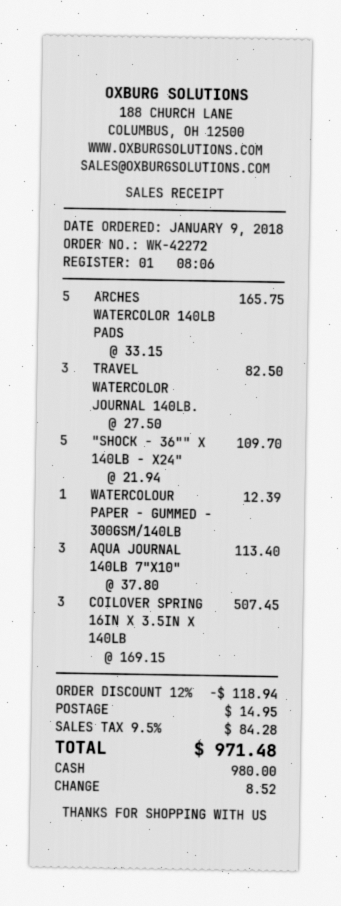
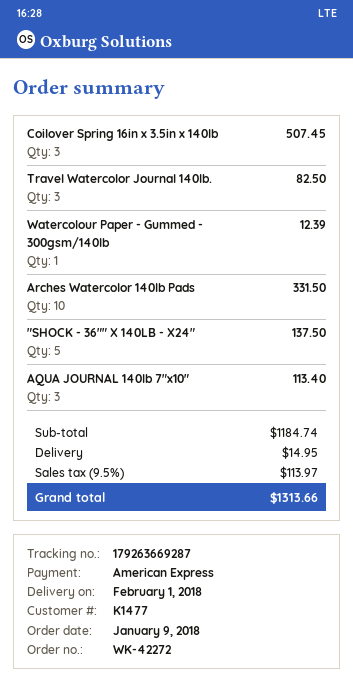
payment method: cash -> American Express
ARCHES WATERCOLOR 140LB PADS: 5 for 165.75 -> 10 for 331.50
"SHOCK - 36"" X 140LB - X24": 5 for 109.70 -> 5 for 137.50
discount: 12% = 118.94 -> none
tax: 9.5% = 84.28 -> 9.5% = 113.97
total: 971.48 -> 1313.66

